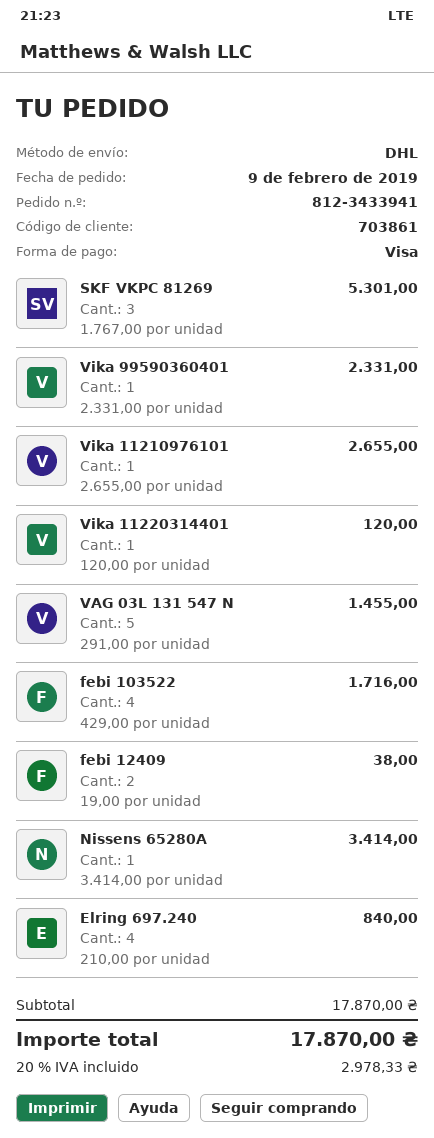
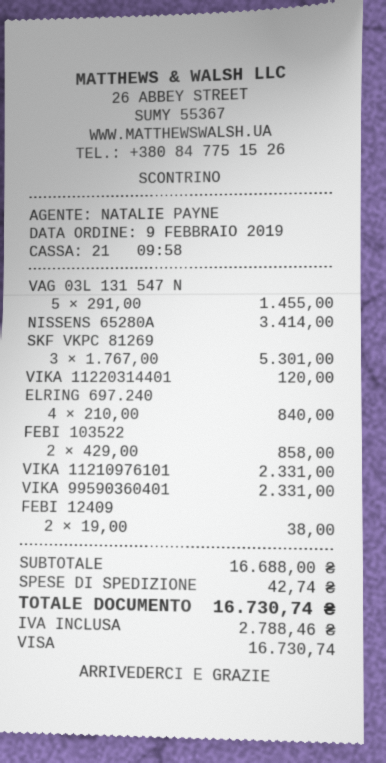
Vika 11210976101: 1 x 2655.00 = 2655.00 -> 1 x 2331.00 = 2331.00
febi 103522: 4 x 429.00 = 1716.00 -> 2 x 429.00 = 858.00
subtotal: 17870.00 -> 16688.00
shipping: none -> 42.74
tax: 2978.33 -> 2788.46
total: 17870.00 -> 16730.74

